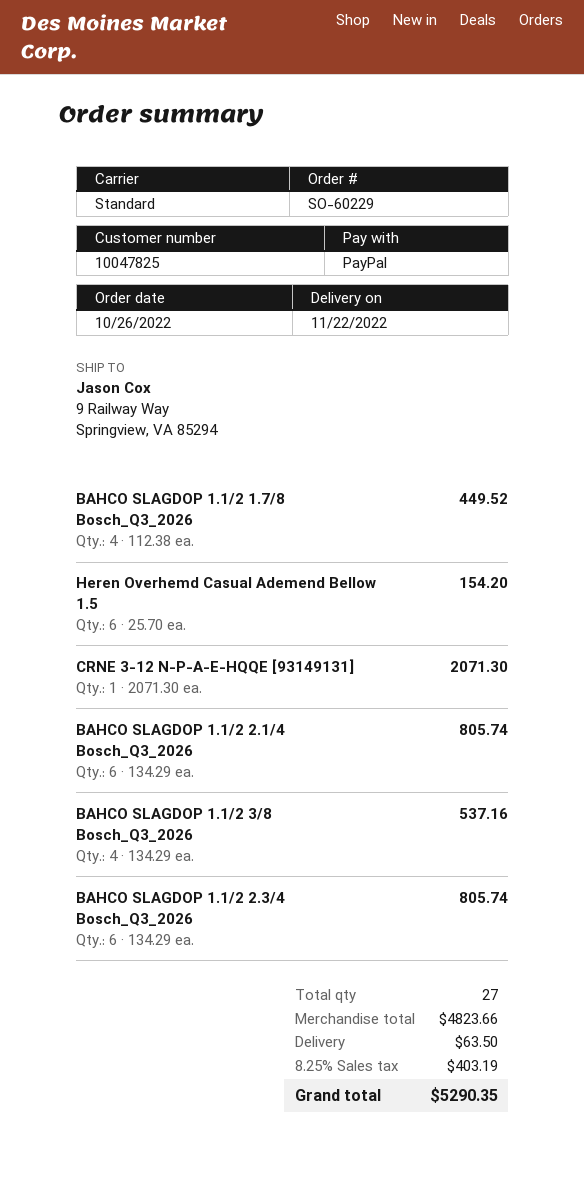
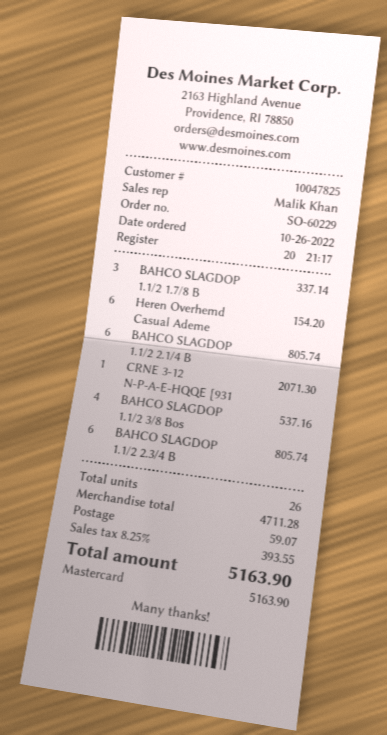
payment method: PayPal -> Mastercard
BAHCO SLAGDOP 1.1/2 1.7/8 Bosch_Q3_2026: 4 for 449.52 -> 3 for 337.14
total quantity: 27 -> 26
subtotal: 4823.66 -> 4711.28
shipping: 63.50 -> 59.07
tax: 8.25% = 403.19 -> 8.25% = 393.55
total: 5290.35 -> 5163.90

